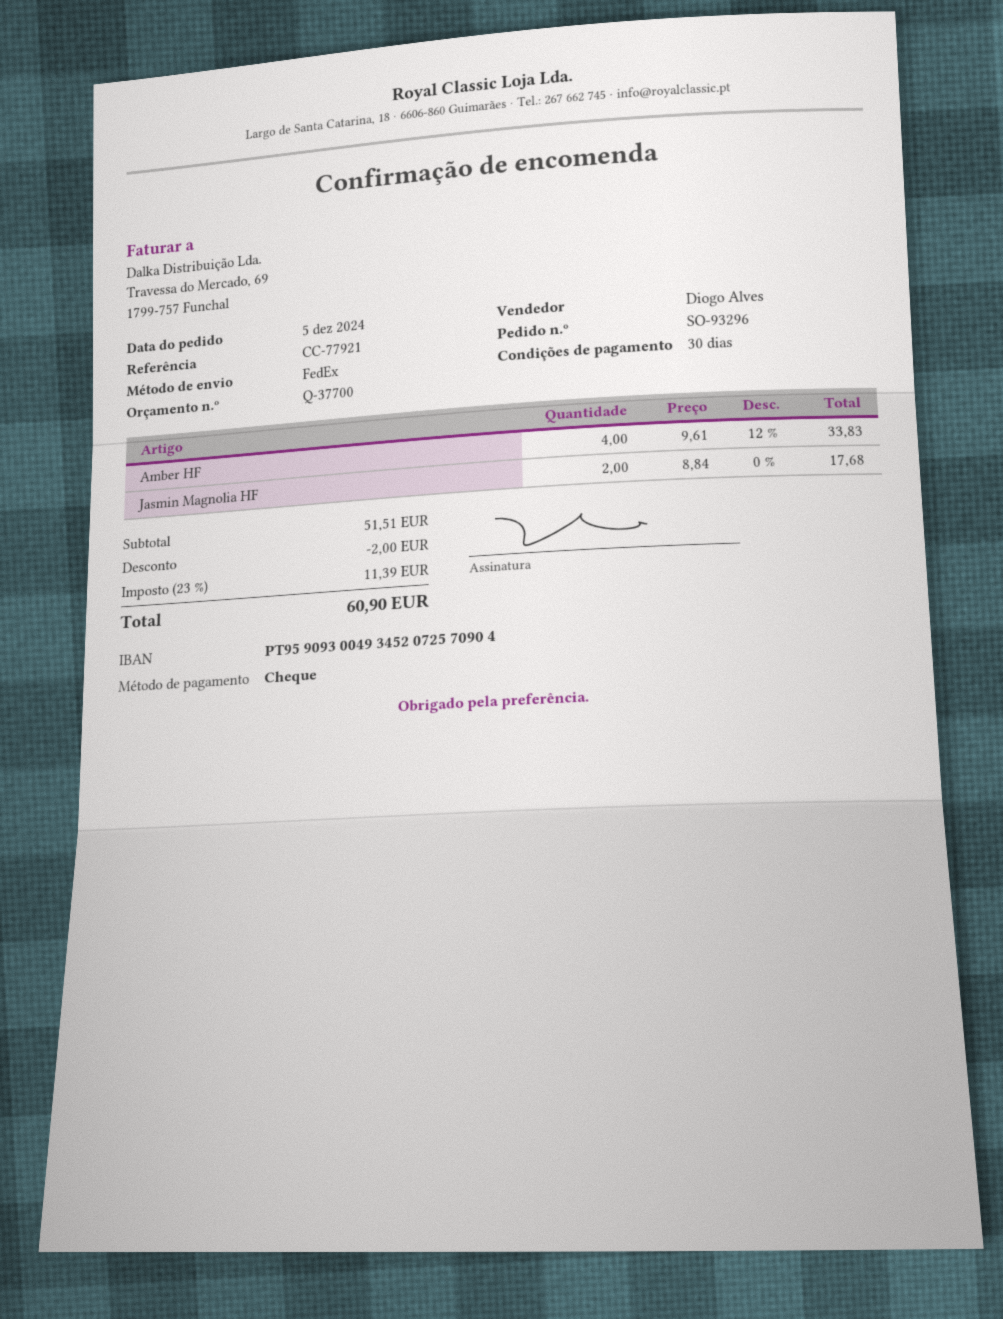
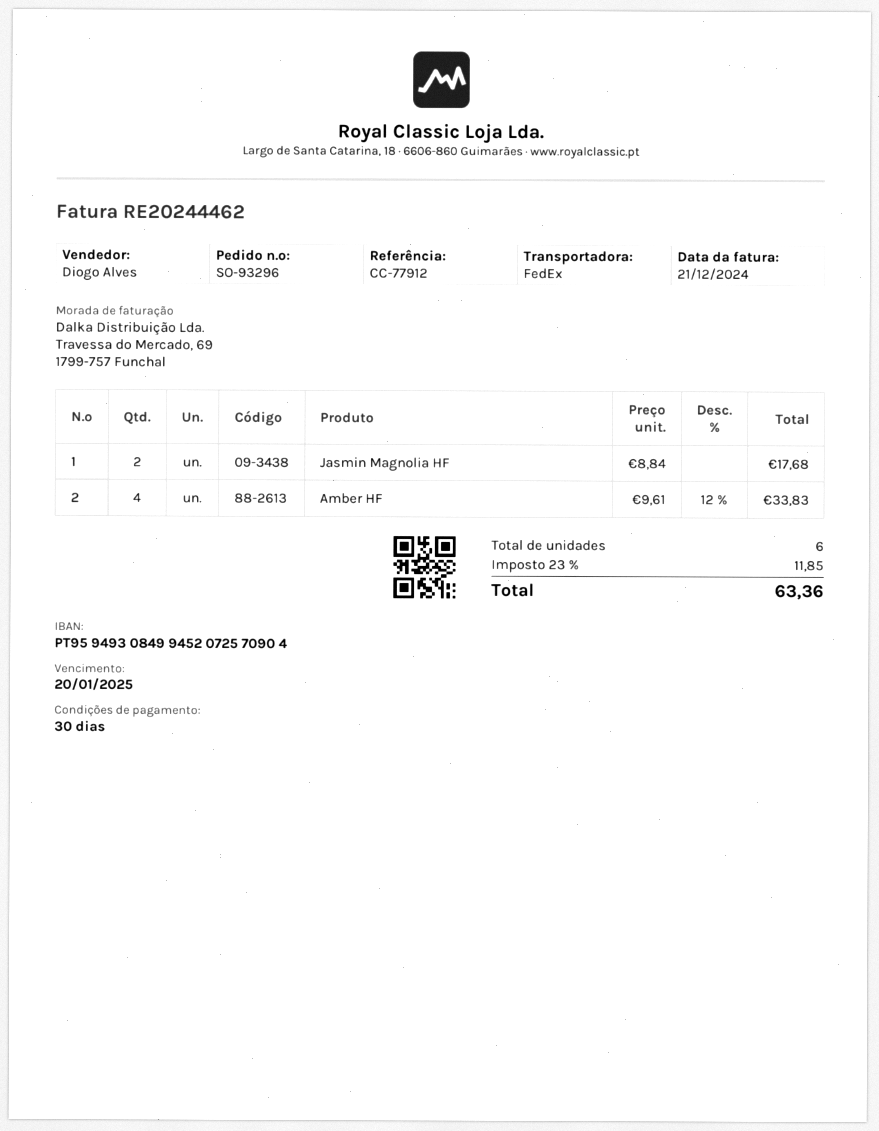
reference: CC-77921 -> CC-77912
bank account: PT95909300493452072570904 -> PT95949308499452072570904
discount: 2.00 -> none
tax: 23% = 11.39 -> 23% = 11.85
total: 60.90 -> 63.36

